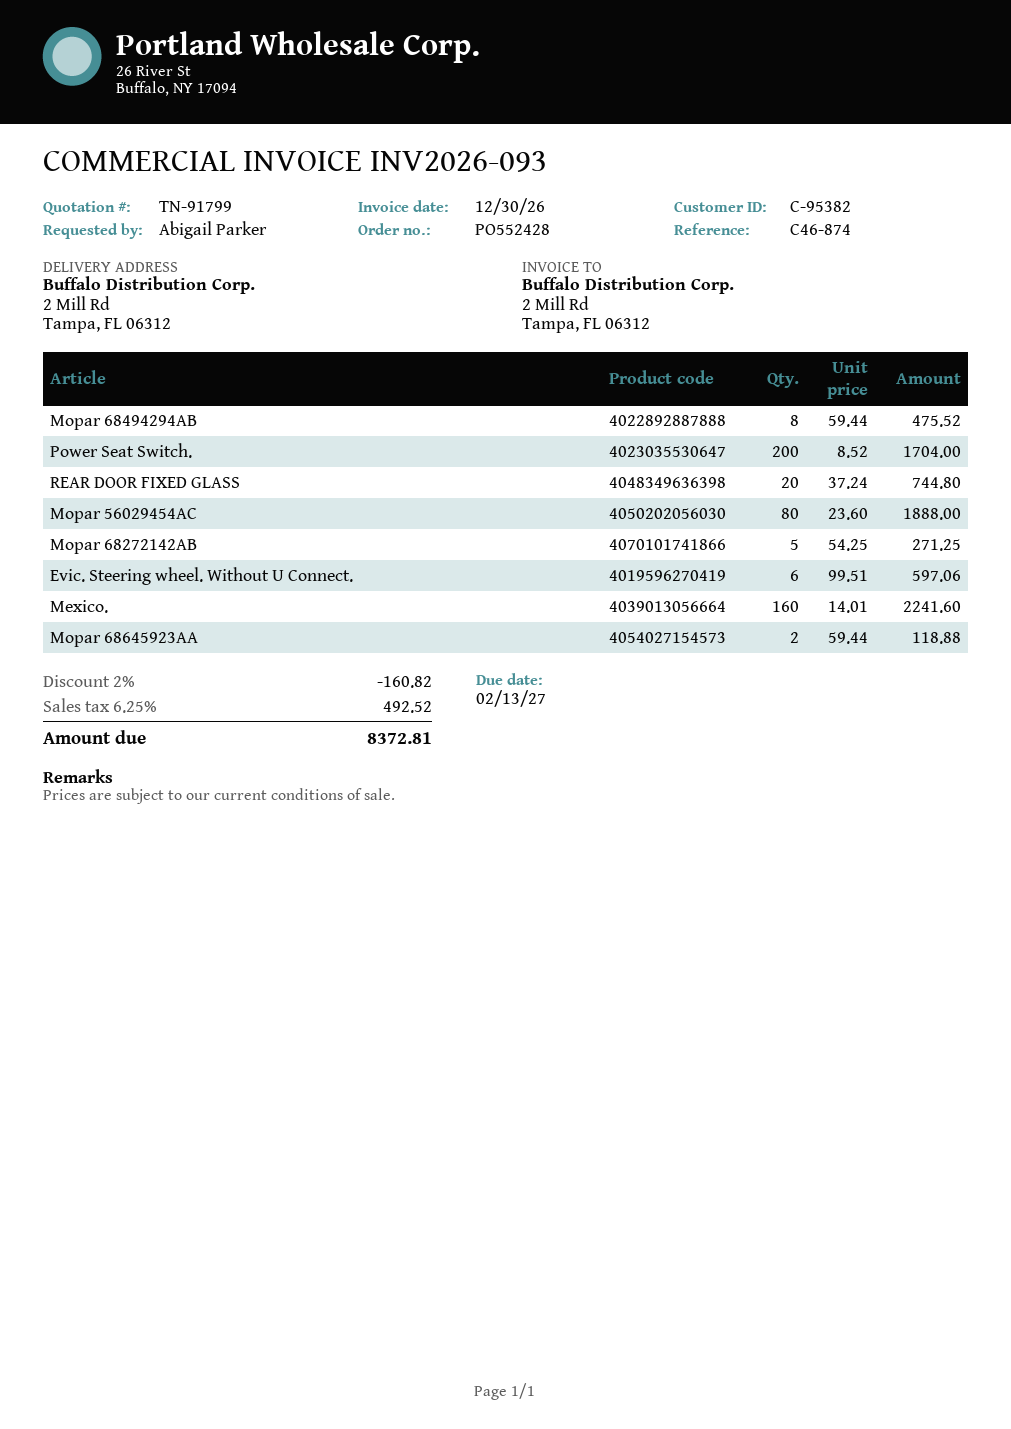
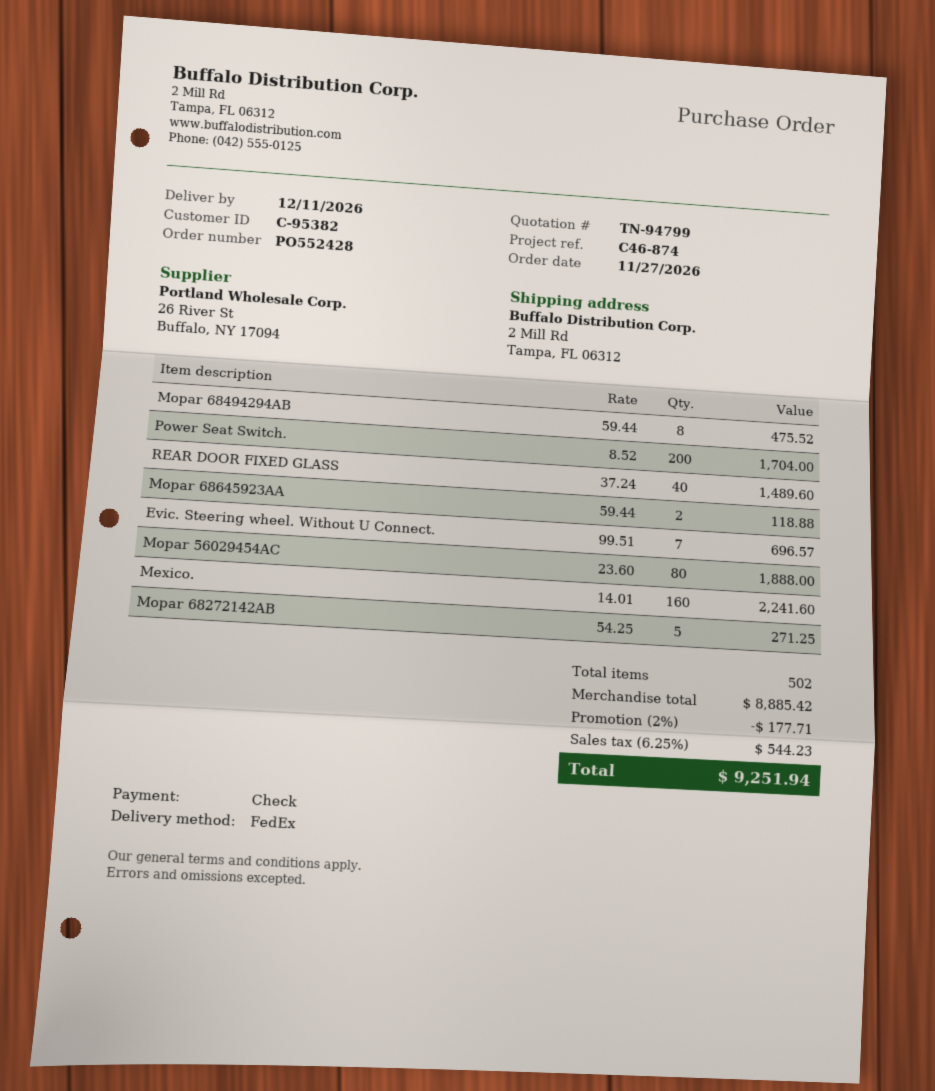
quote number: TN-91799 -> TN-94799
REAR DOOR FIXED GLASS: 20 x 37.24 = 744.80 -> 40 x 37.24 = 1489.60
Evic. Steering wheel. Without U Connect.: 6 x 99.51 = 597.06 -> 7 x 99.51 = 696.57
discount: 2% = 160.82 -> 2% = 177.71
tax: 6.25% = 492.52 -> 6.25% = 544.23
total: 8372.81 -> 9251.94

